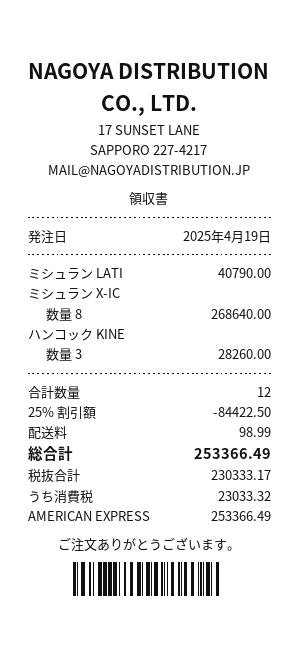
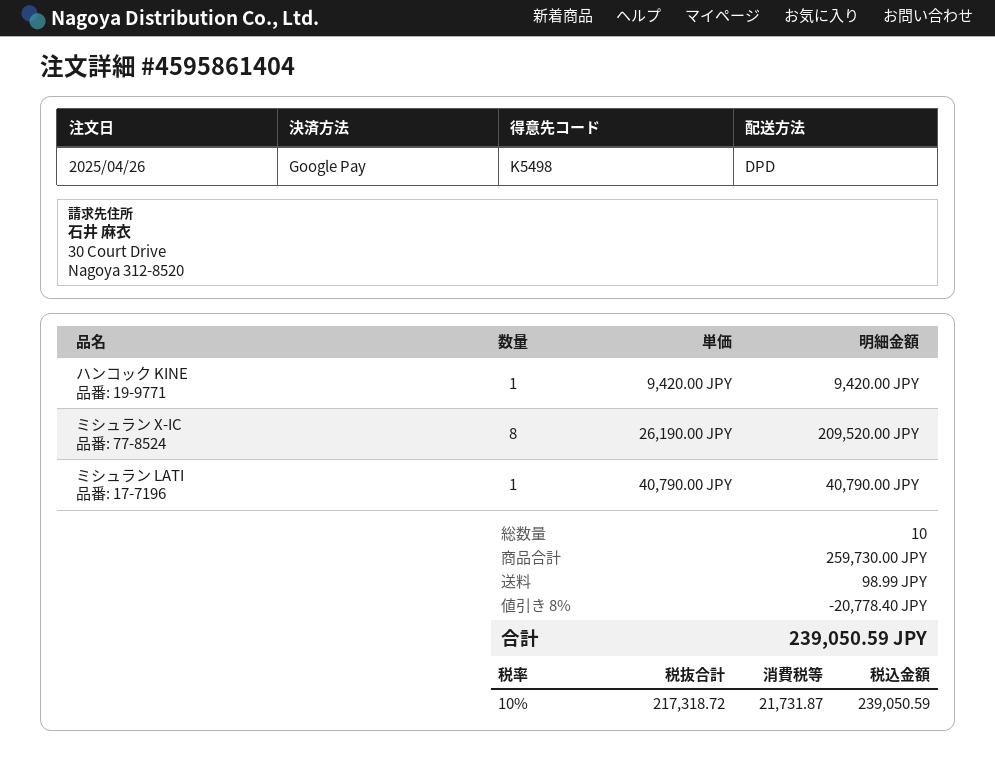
order date: 2025-04-19 -> 2025-04-26
payment method: American Express -> Google Pay
ミシュラン X-IC: 8 for 268640.00 -> 8 for 209520.00
ハンコック KINE: 3 for 28260.00 -> 1 for 9420.00
total quantity: 12 -> 10
discount: 25% = 84422.50 -> 8% = 20778.40
net: 230333.17 -> 217318.72
tax: 23033.32 -> 21731.87
total: 253366.49 -> 239050.59

